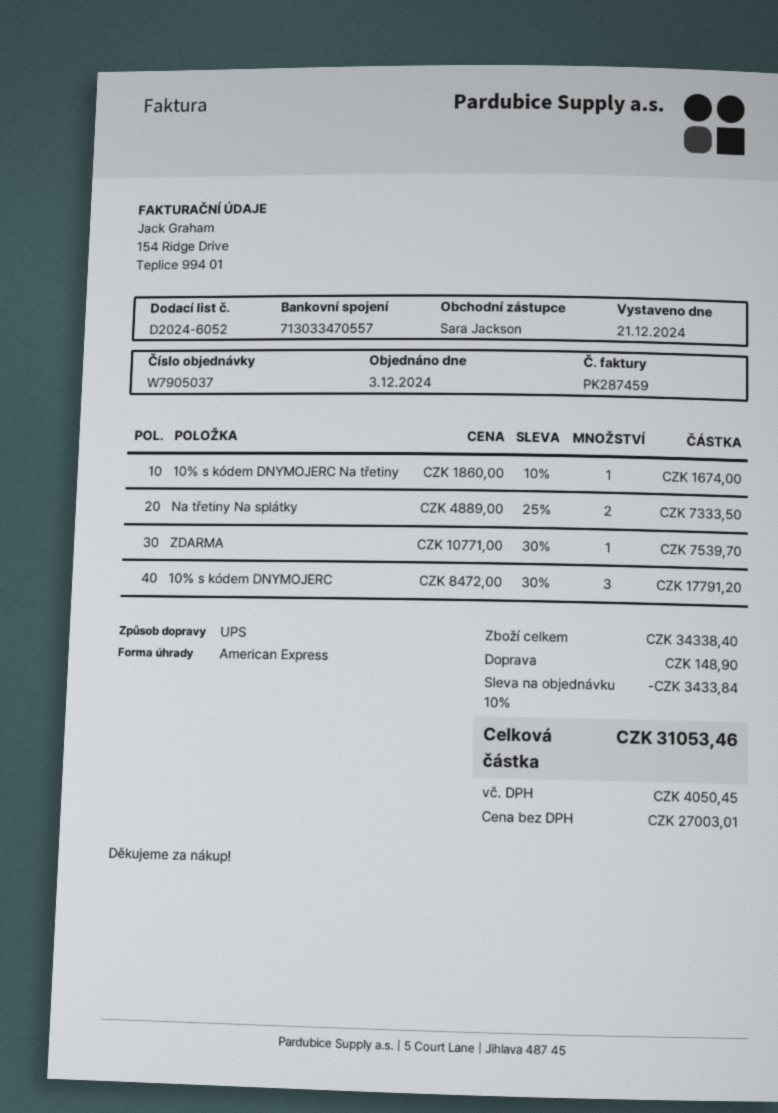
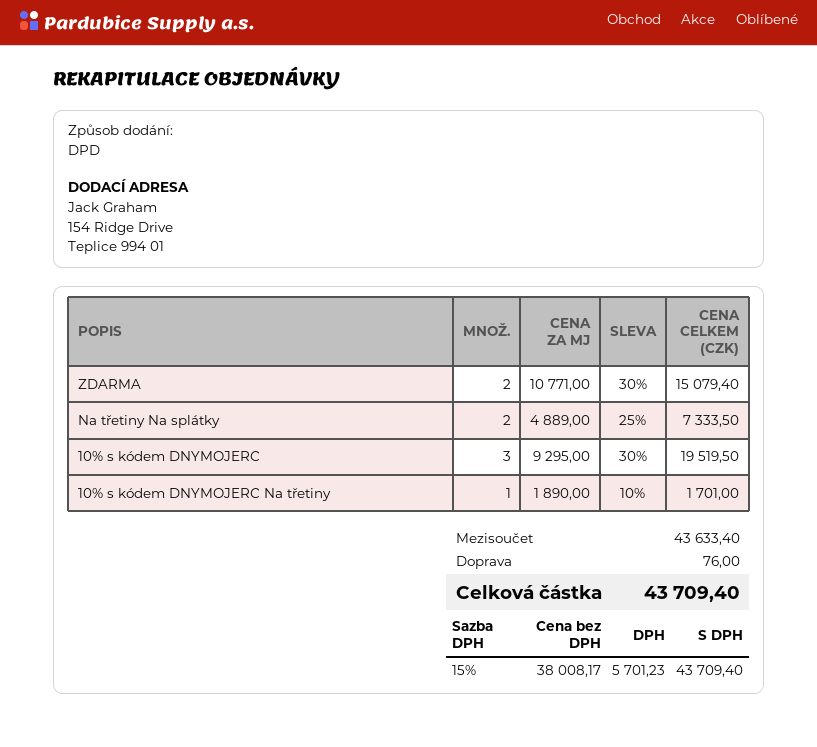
shipping method: UPS -> DPD
10% s kódem DNYMOJERC Na třetiny: 1 x 1860.00 - 10% = 1674.00 -> 1 x 1890.00 - 10% = 1701.00
ZDARMA: 1 x 10771.00 - 30% = 7539.70 -> 2 x 10771.00 - 30% = 15079.40
10% s kódem DNYMOJERC: 3 x 8472.00 - 30% = 17791.20 -> 3 x 9295.00 - 30% = 19519.50
subtotal: 34338.40 -> 43633.40
discount: 10% = 3433.84 -> none
shipping: 148.90 -> 76.00
net: 27003.01 -> 38008.17
tax: 4050.45 -> 5701.23
total: 31053.46 -> 43709.40

